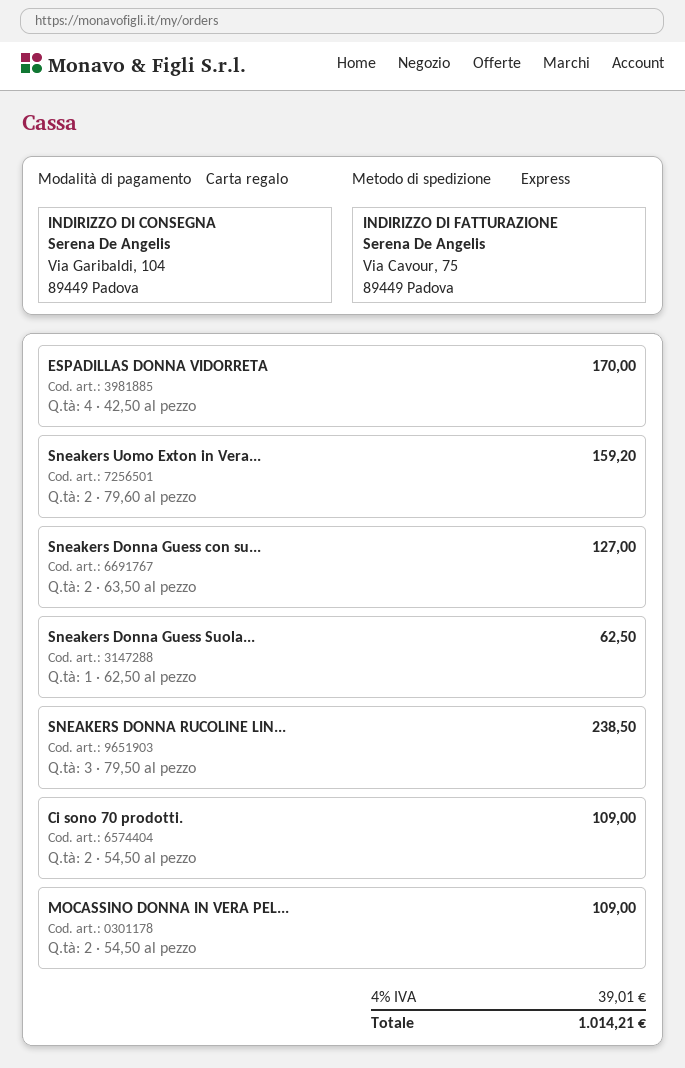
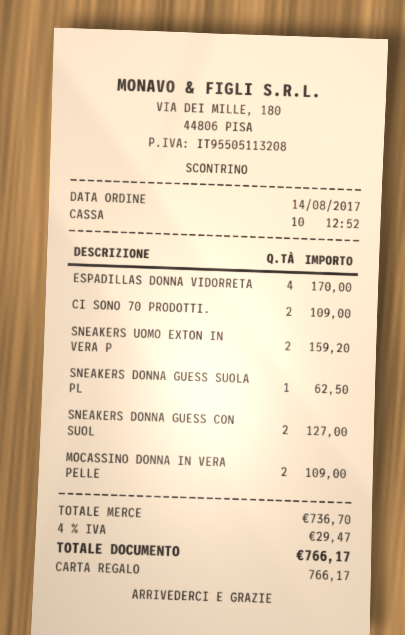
SNEAKERS DONNA RUCOLINE LIN...: 3 for 238.50 -> none
tax: 4% = 39.01 -> 4% = 29.47
total: 1014.21 -> 766.17

